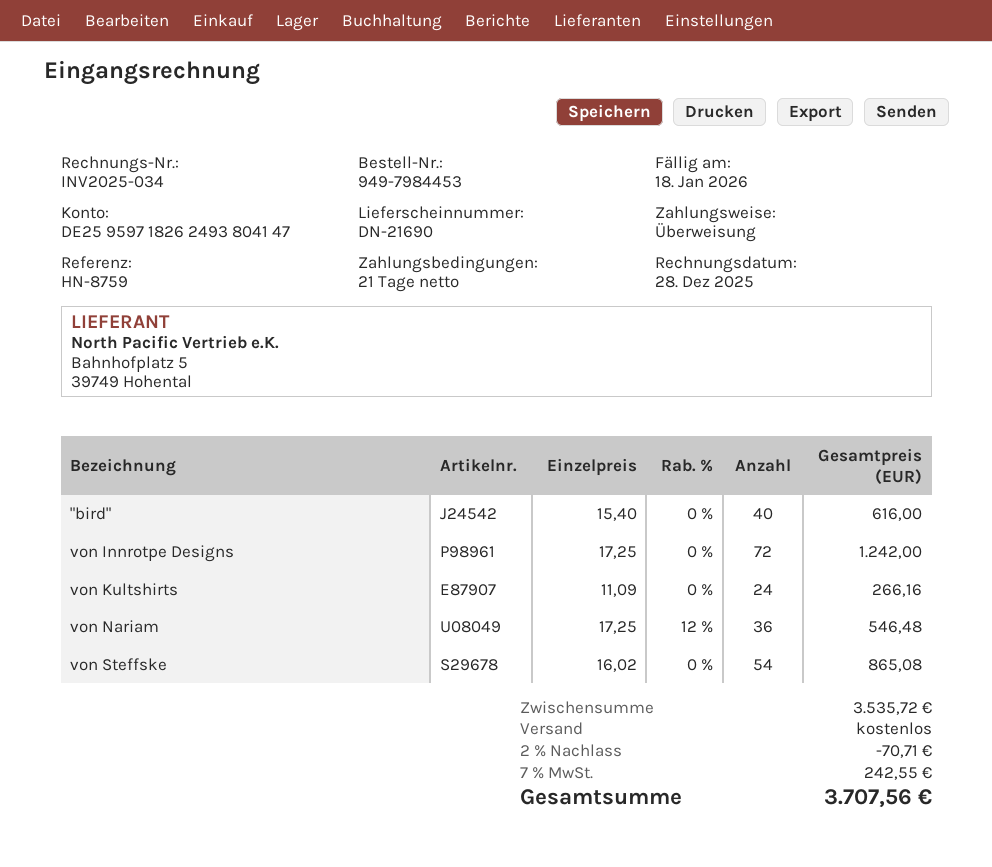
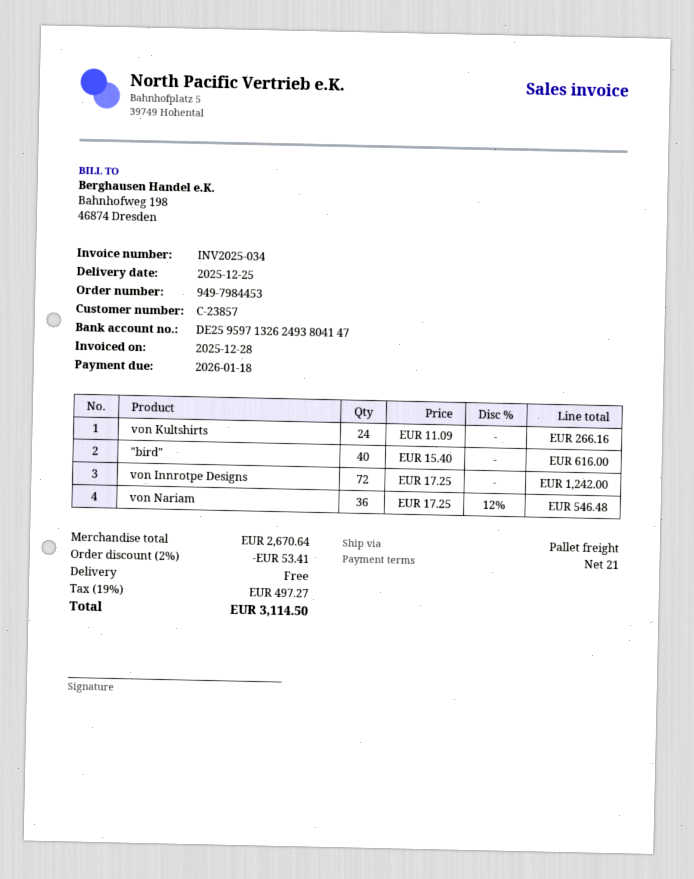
bank account: DE25959718262493804147 -> DE25959713262493804147
von Steffske: 54 x 16.02 = 865.08 -> none
subtotal: 3535.72 -> 2670.64
discount: 2% = 70.71 -> 2% = 53.41
tax: 7% = 242.55 -> 19% = 497.27
total: 3707.56 -> 3114.50

